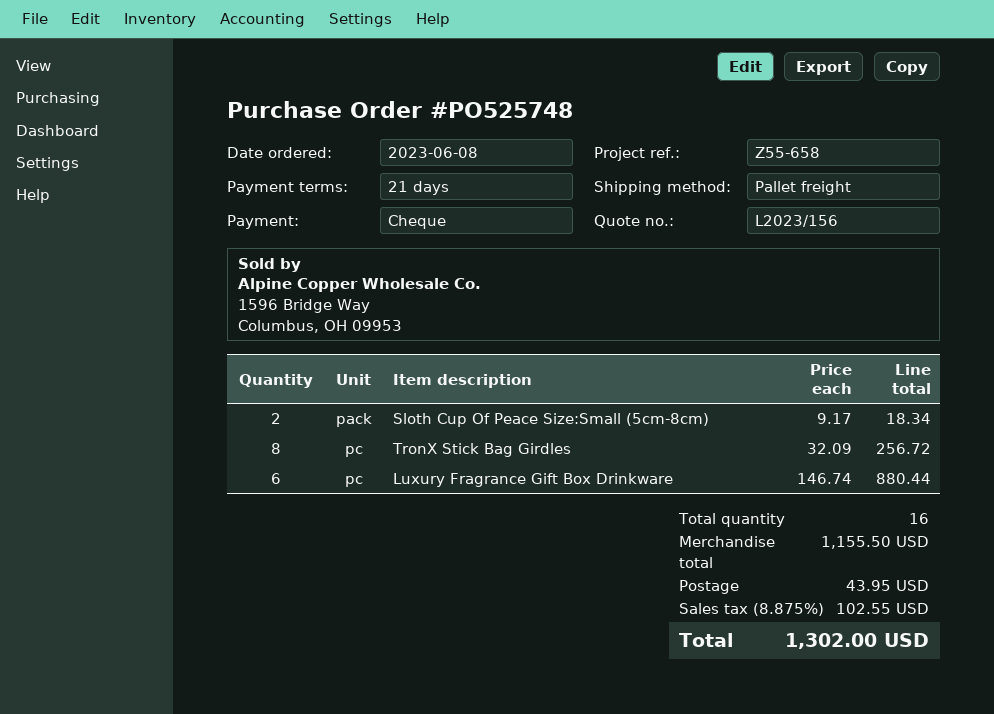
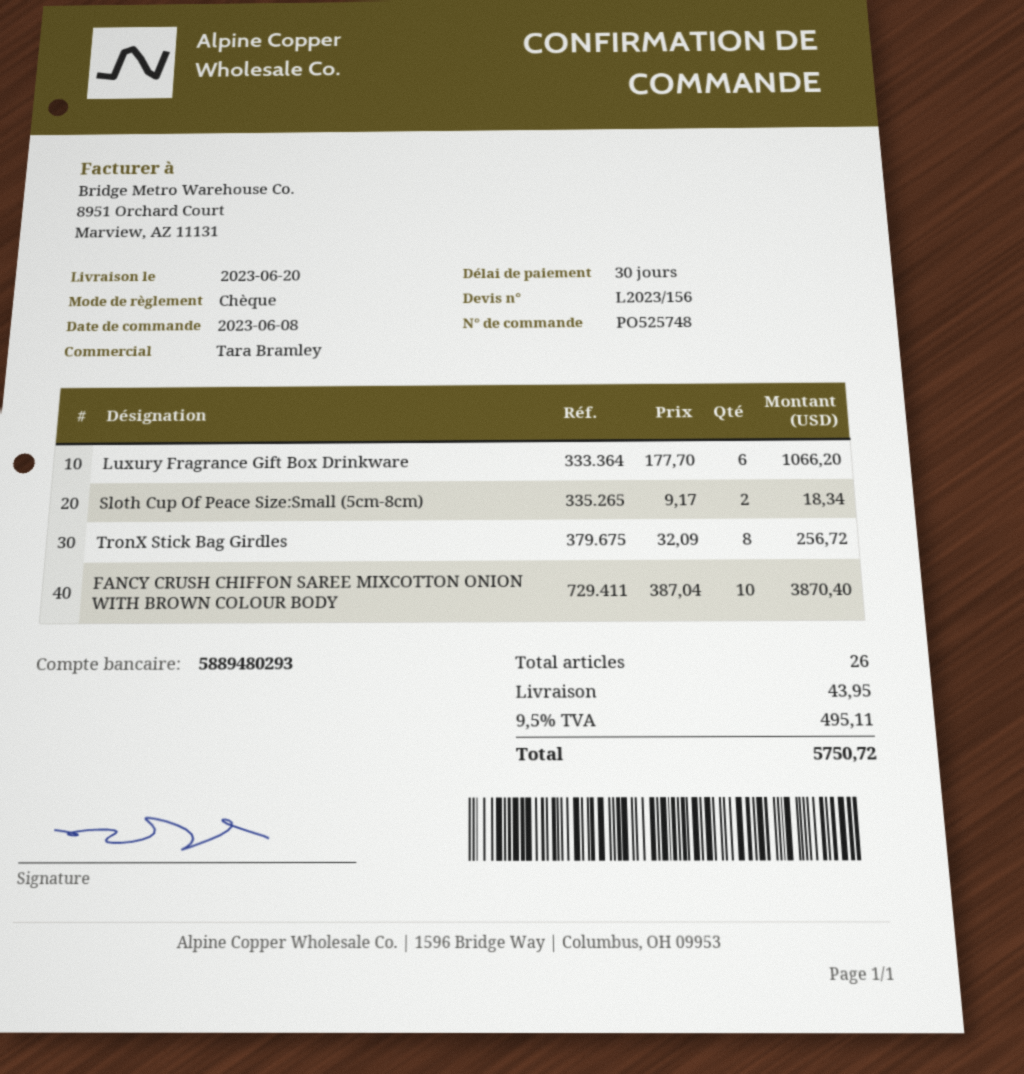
payment terms: 21 days -> 30 days
Luxury Fragrance Gift Box Drinkware: 6 x 146.74 = 880.44 -> 6 x 177.70 = 1066.20
FANCY CRUSH CHIFFON SAREE MIXCOTTON ONION WITH BROWN COLOUR BODY: none -> 10 x 387.04 = 3870.40
total quantity: 16 -> 26
tax: 8.875% = 102.55 -> 9.5% = 495.11
total: 1302.00 -> 5750.72

